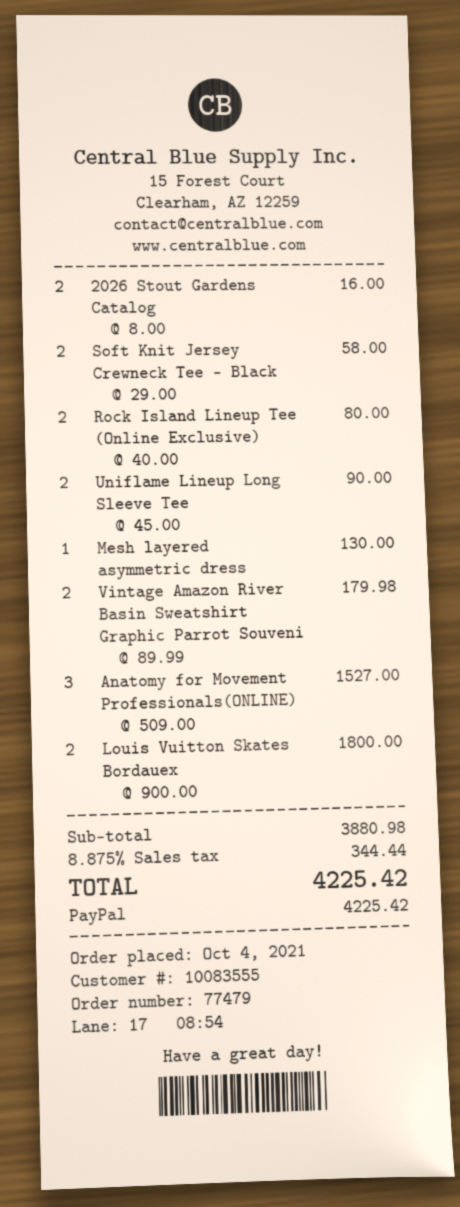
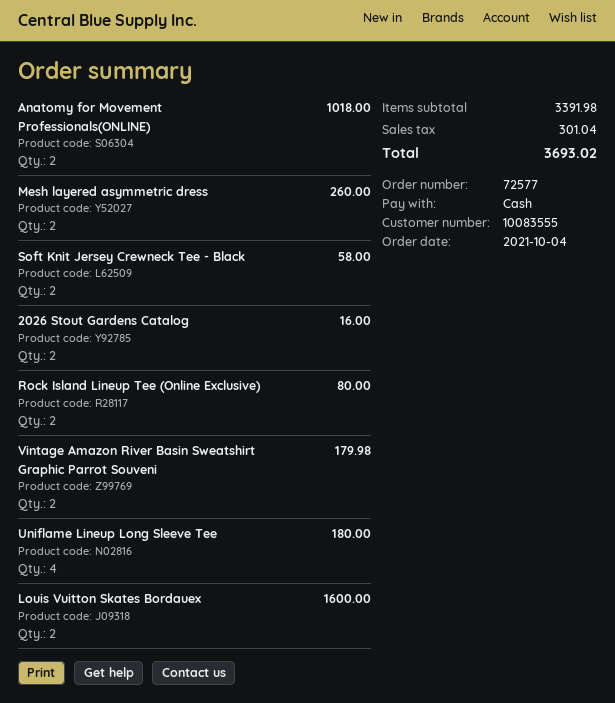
order number: 77479 -> 72577
payment method: PayPal -> cash
Uniflame Lineup Long Sleeve Tee: 2 for 90.00 -> 4 for 180.00
Mesh layered asymmetric dress: 1 for 130.00 -> 2 for 260.00
Anatomy for Movement Professionals(ONLINE): 3 for 1527.00 -> 2 for 1018.00
Louis Vuitton Skates Bordauex: 2 for 1800.00 -> 2 for 1600.00
subtotal: 3880.98 -> 3391.98
tax: 344.44 -> 301.04
total: 4225.42 -> 3693.02

